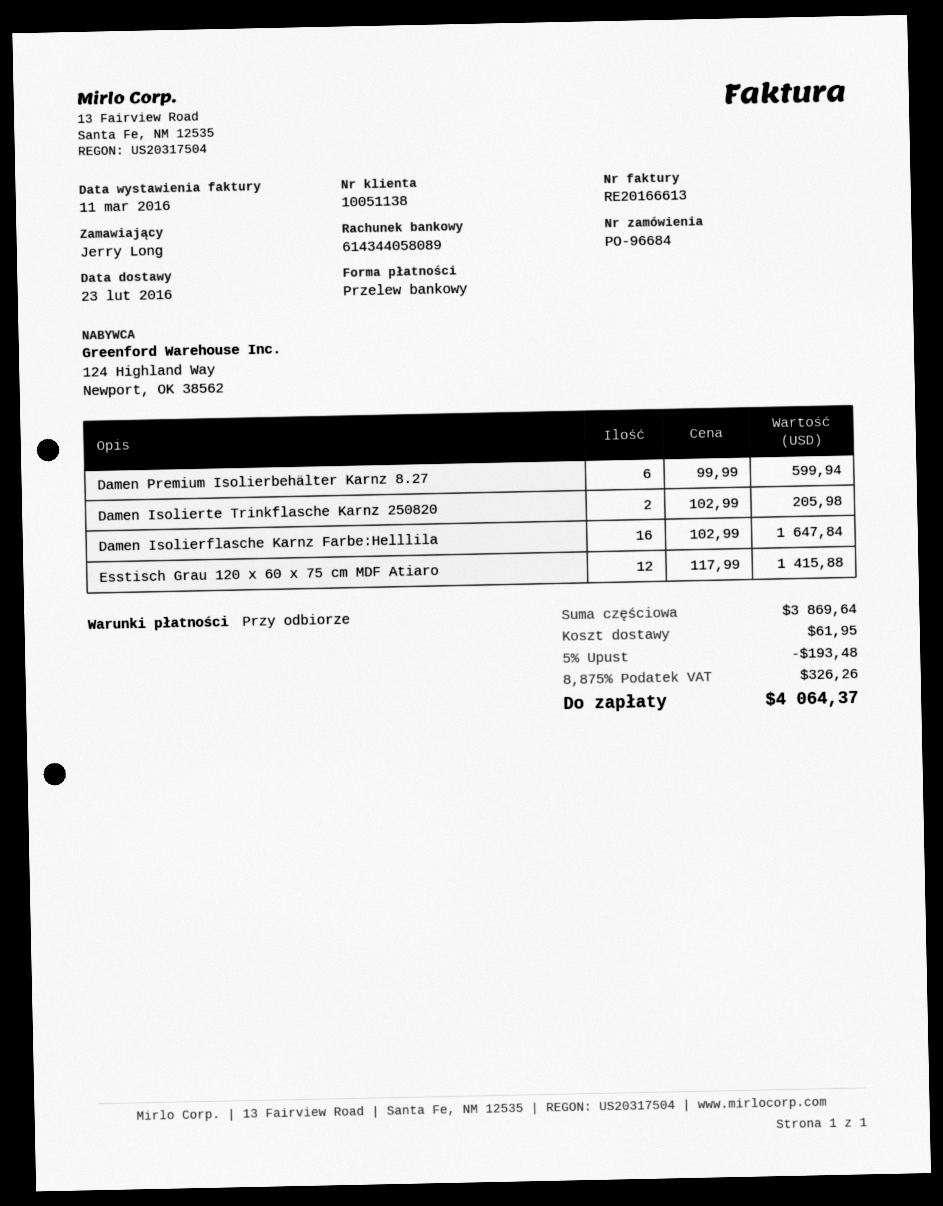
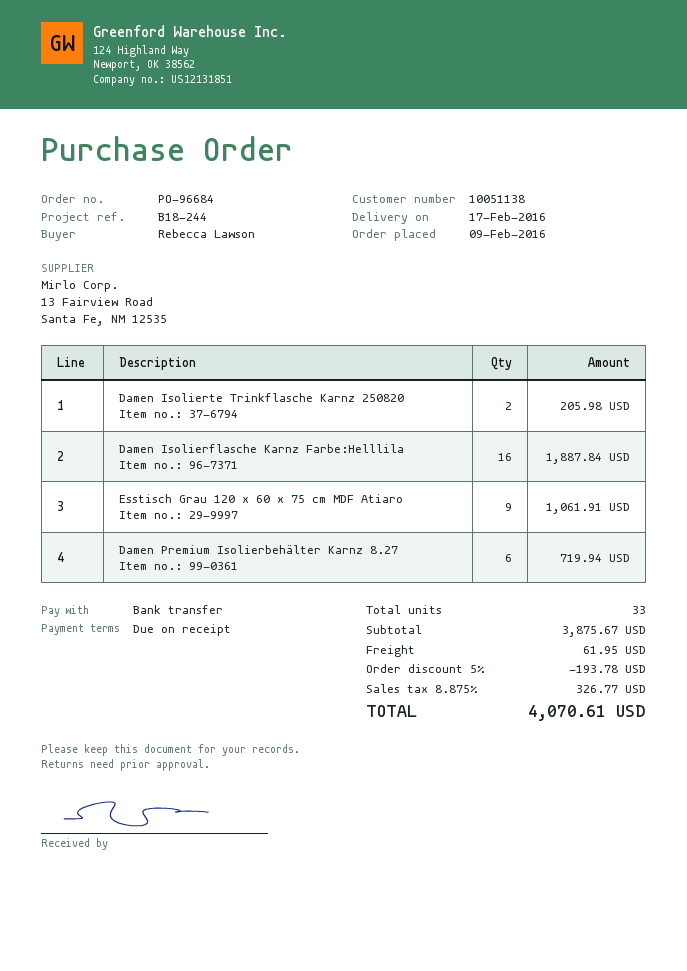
delivery date: 2016-02-23 -> 2016-02-17
ordered by: Jerry Long -> Rebecca Lawson
Damen Premium Isolierbehälter Karnz 8.27: 6 for 599.94 -> 6 for 719.94
Damen Isolierflasche Karnz Farbe:Helllila: 16 for 1647.84 -> 16 for 1887.84
Esstisch Grau 120 x 60 x 75 cm MDF Atiaro: 12 for 1415.88 -> 9 for 1061.91
subtotal: 3869.64 -> 3875.67
discount: 5% = 193.48 -> 5% = 193.78
tax: 8.875% = 326.26 -> 8.875% = 326.77
total: 4064.37 -> 4070.61

